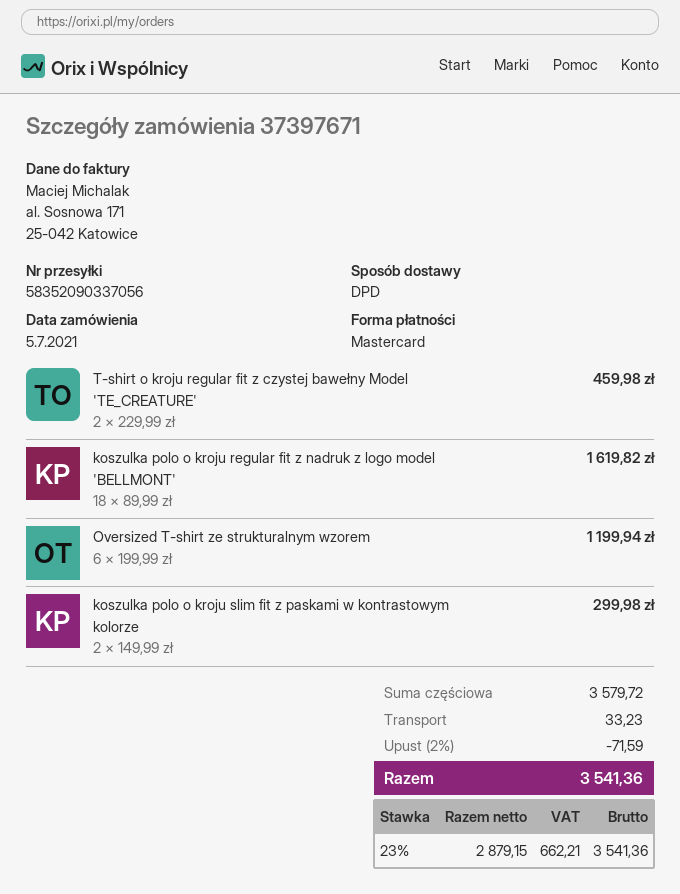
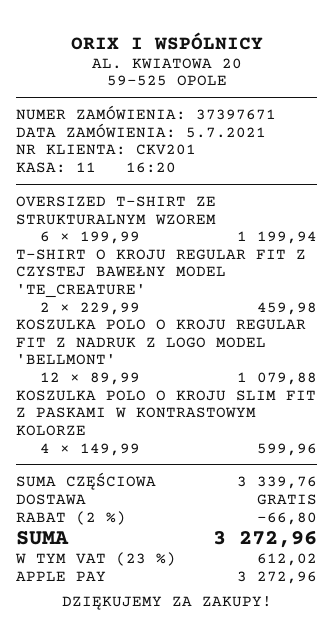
payment method: Mastercard -> Apple Pay
koszulka polo o kroju regular fit z nadruk z logo model 'BELLMONT': 18 x 89.99 = 1619.82 -> 12 x 89.99 = 1079.88
koszulka polo o kroju slim fit z paskami w kontrastowym kolorze: 2 x 149.99 = 299.98 -> 4 x 149.99 = 599.96
subtotal: 3579.72 -> 3339.76
discount: 2% = 71.59 -> 2% = 66.80
shipping: 33.23 -> 0.00
tax: 23% = 662.21 -> 23% = 612.02
total: 3541.36 -> 3272.96

